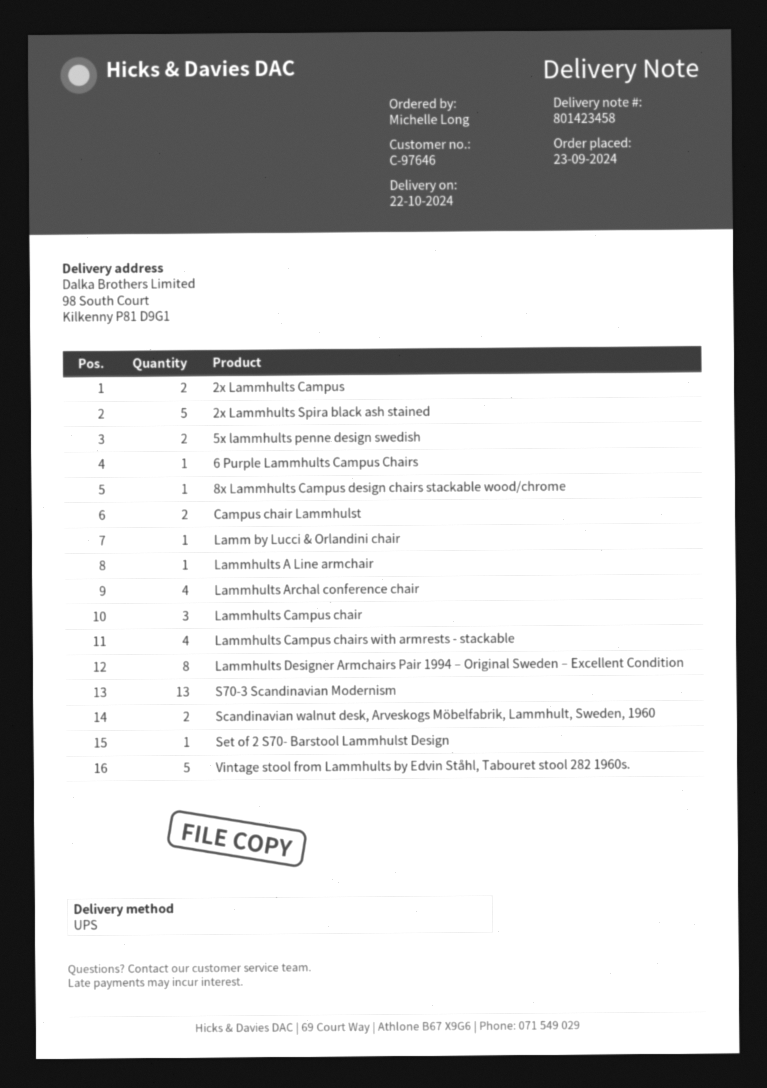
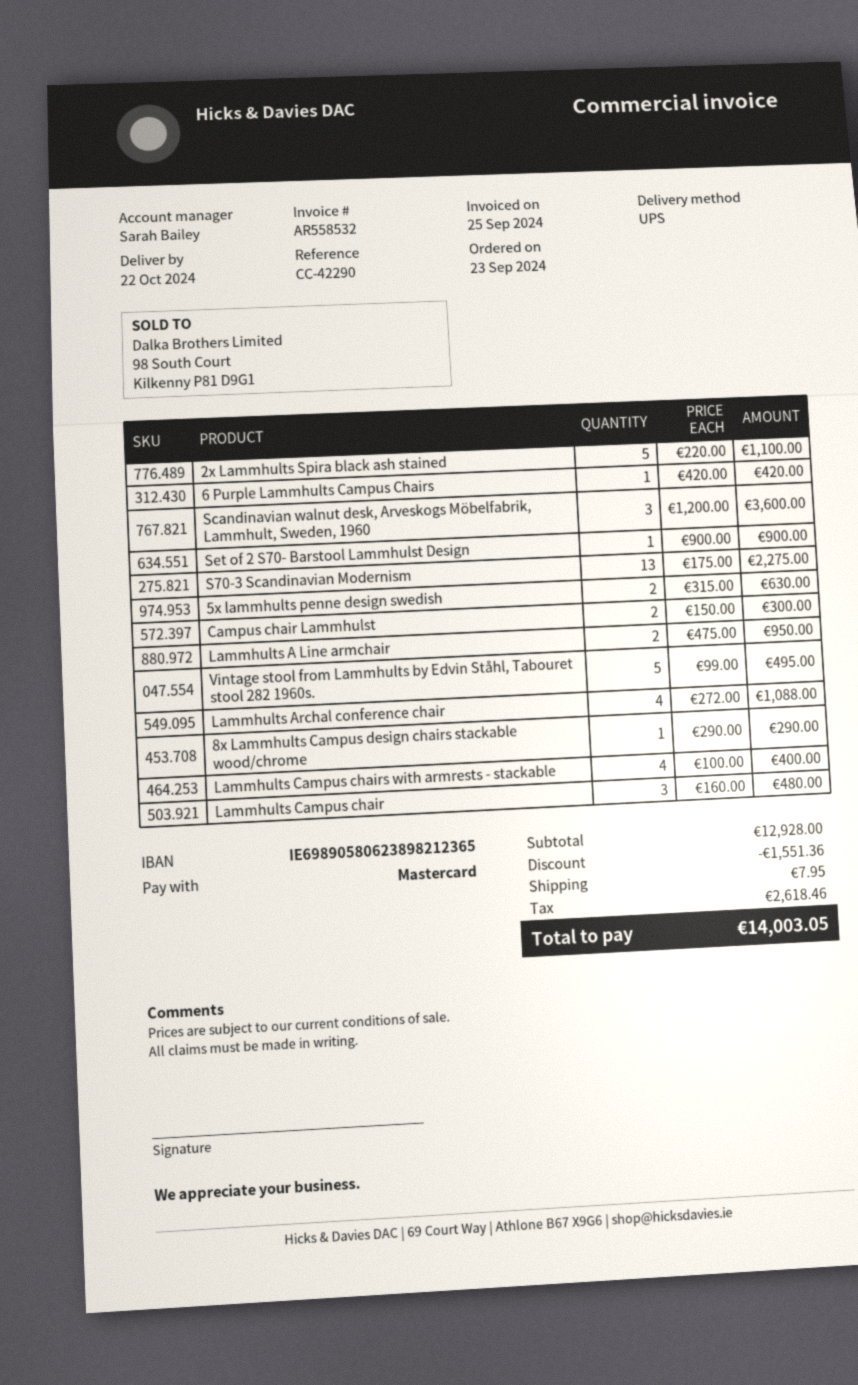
2x Lammhults Campus: 2 -> none
Lamm by Lucci & Orlandini chair: 1 -> none
Lammhults A Line armchair: 1 -> 2
Lammhults Designer Armchairs Pair 1994 – Original Sweden – Excellent Condition: 8 -> none
Scandinavian walnut desk, Arveskogs Möbelfabrik, Lammhult, Sweden, 1960: 2 -> 3

